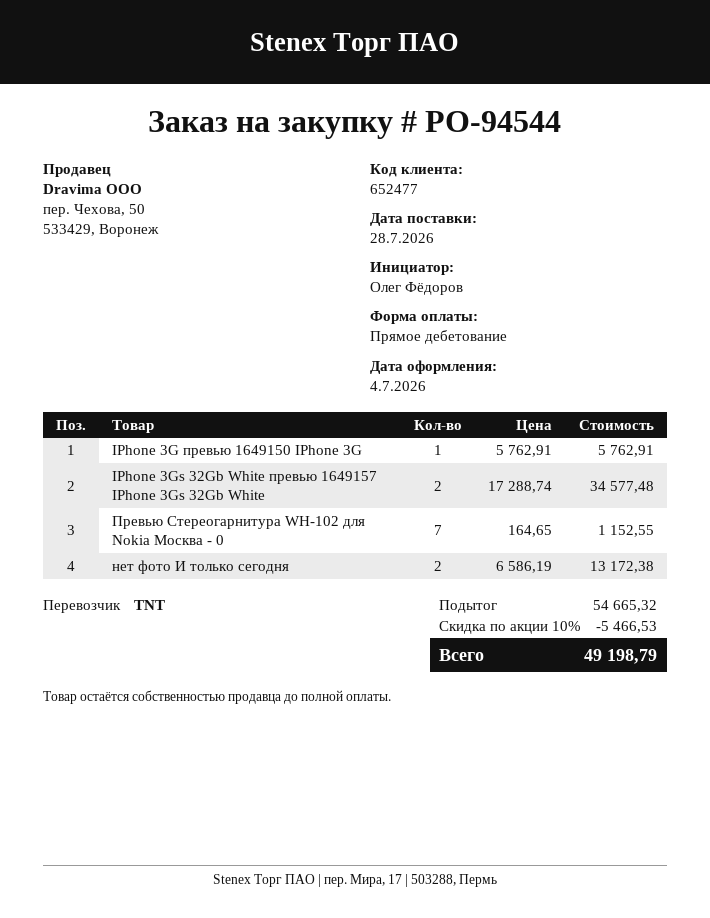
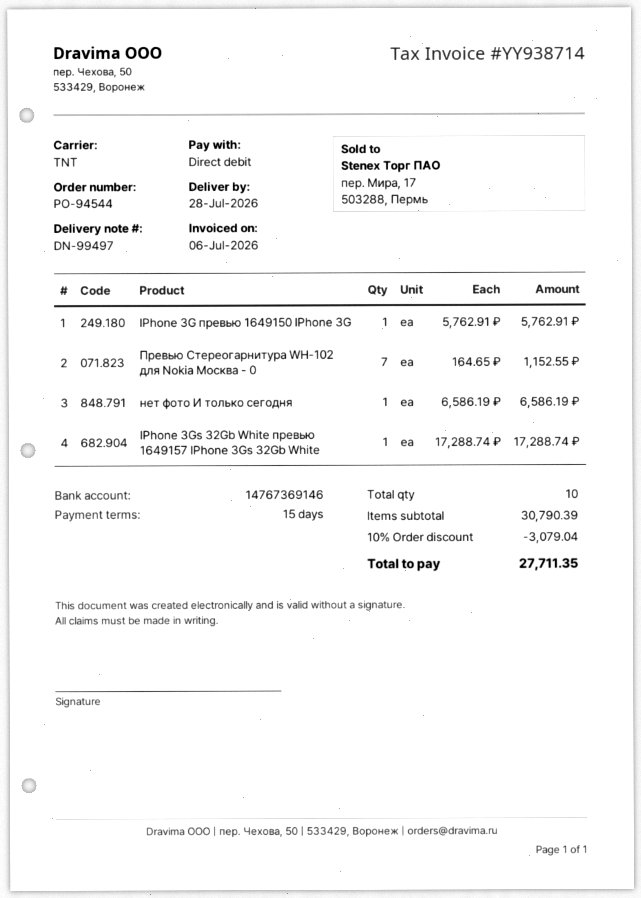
IPhone 3Gs 32Gb White превью 1649157 IPhone 3Gs 32Gb White: 2 x 17288.74 = 34577.48 -> 1 x 17288.74 = 17288.74
нет фото И только сегодня: 2 x 6586.19 = 13172.38 -> 1 x 6586.19 = 6586.19
subtotal: 54665.32 -> 30790.39
discount: 10% = 5466.53 -> 10% = 3079.04
total: 49198.79 -> 27711.35

